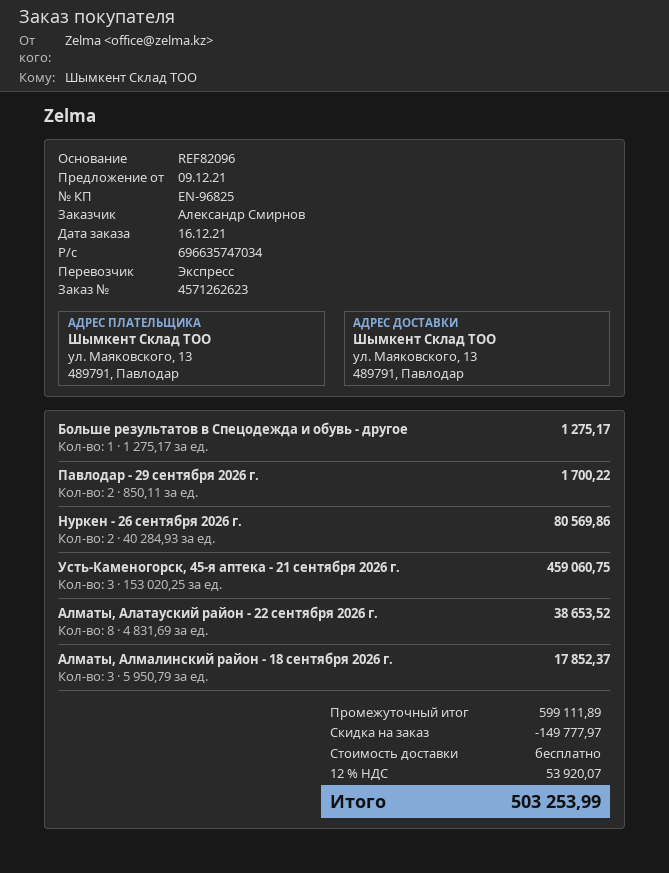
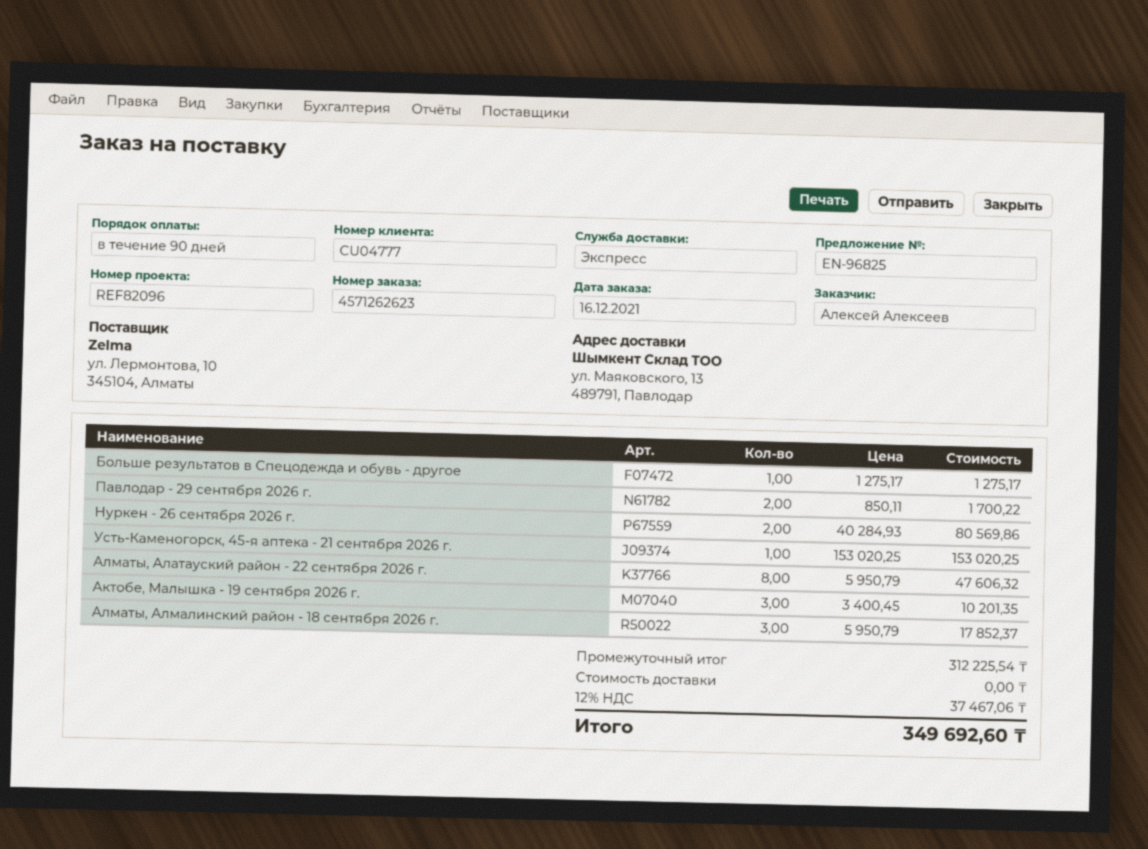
ordered by: Александр Смирнов -> Алексей Алексеев
Усть-Каменогорск, 45-я аптека - 21 сентября 2026 г.: 3 x 153020.25 = 459060.75 -> 1 x 153020.25 = 153020.25
Алматы, Алатауский район - 22 сентября 2026 г.: 8 x 4831.69 = 38653.52 -> 8 x 5950.79 = 47606.32
Актобе, Малышка - 19 сентября 2026 г.: none -> 3 x 3400.45 = 10201.35
subtotal: 599111.89 -> 312225.54
discount: 149777.97 -> none
tax: 12% = 53920.07 -> 12% = 37467.06
total: 503253.99 -> 349692.60

